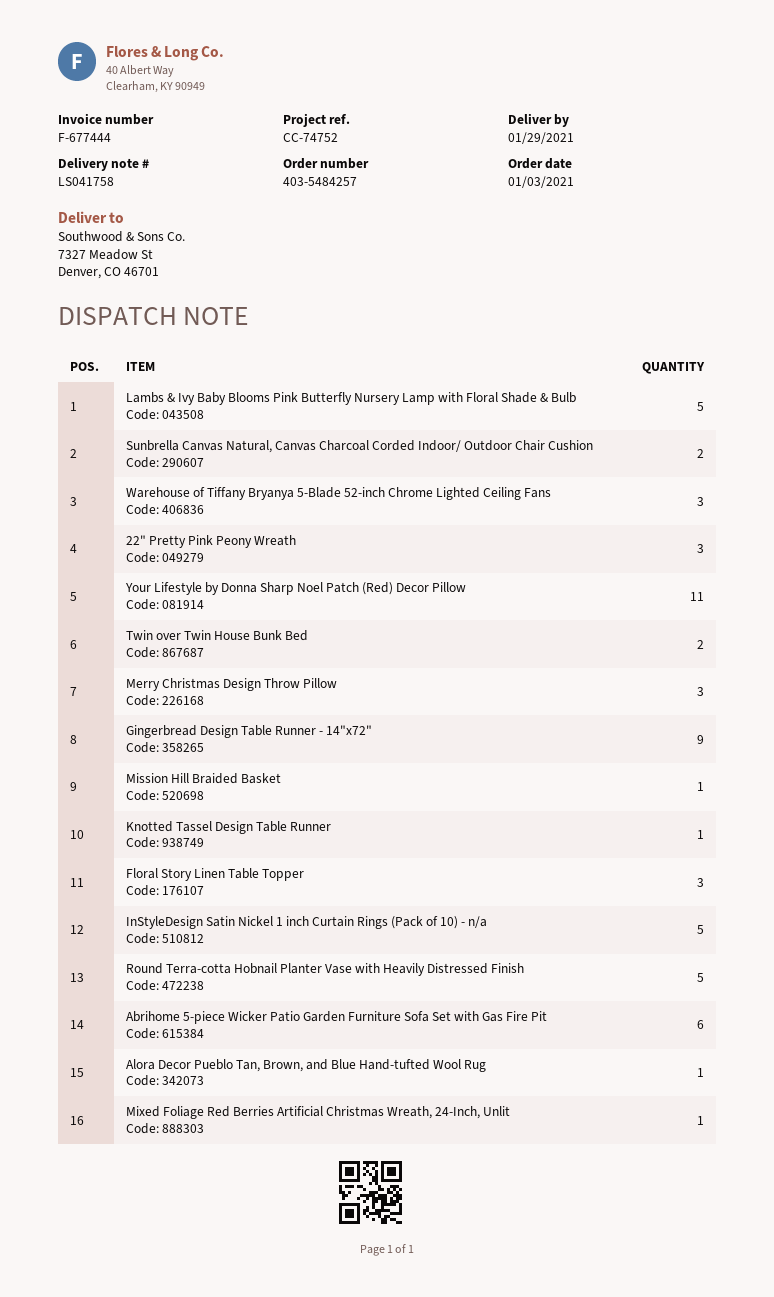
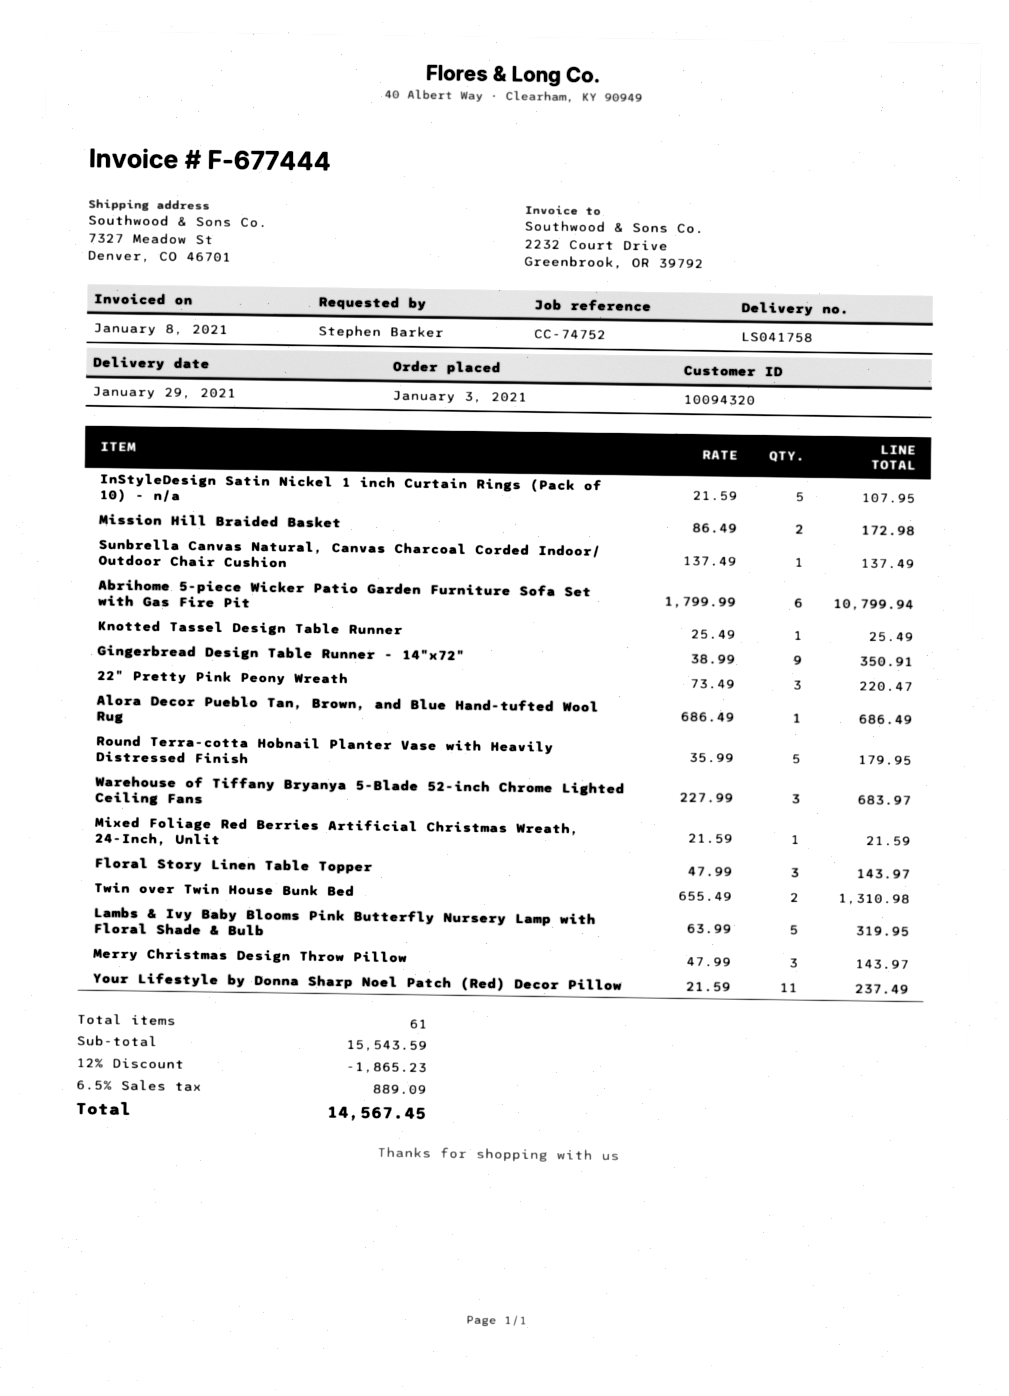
Sunbrella Canvas Natural, Canvas Charcoal Corded Indoor/ Outdoor Chair Cushion: 2 -> 1
Mission Hill Braided Basket: 1 -> 2

